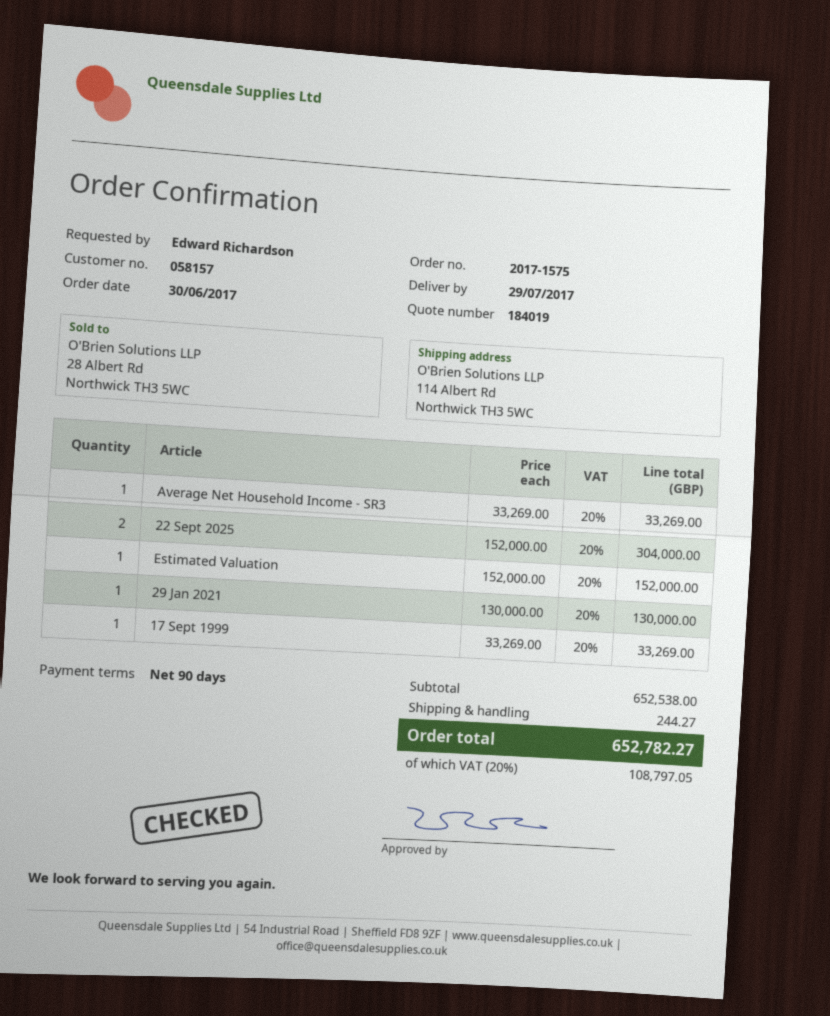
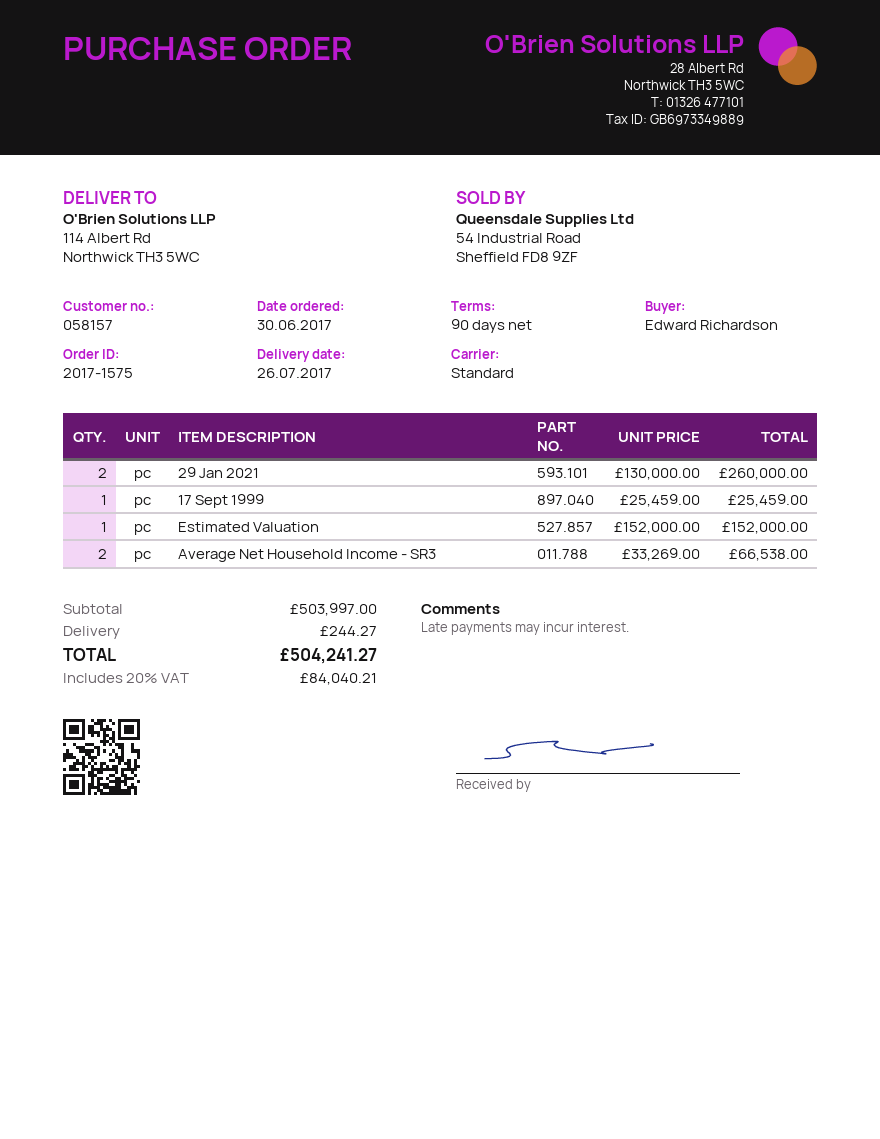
delivery date: 2017-07-29 -> 2017-07-26
Average Net Household Income - SR3: 1 x 33269.00 = 33269.00 -> 2 x 33269.00 = 66538.00
22 Sept 2025: 2 x 152000.00 = 304000.00 -> none
29 Jan 2021: 1 x 130000.00 = 130000.00 -> 2 x 130000.00 = 260000.00
17 Sept 1999: 1 x 33269.00 = 33269.00 -> 1 x 25459.00 = 25459.00
subtotal: 652538.00 -> 503997.00
tax: 20% = 108797.05 -> 20% = 84040.21
total: 652782.27 -> 504241.27

